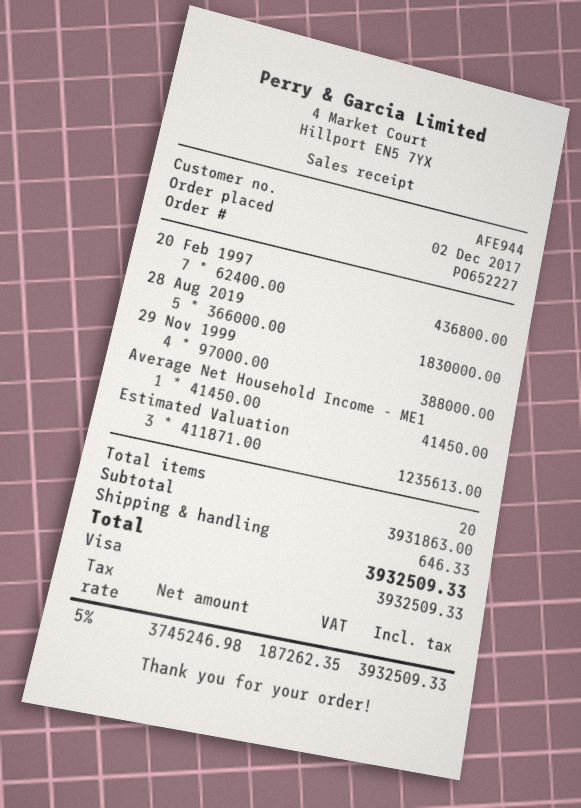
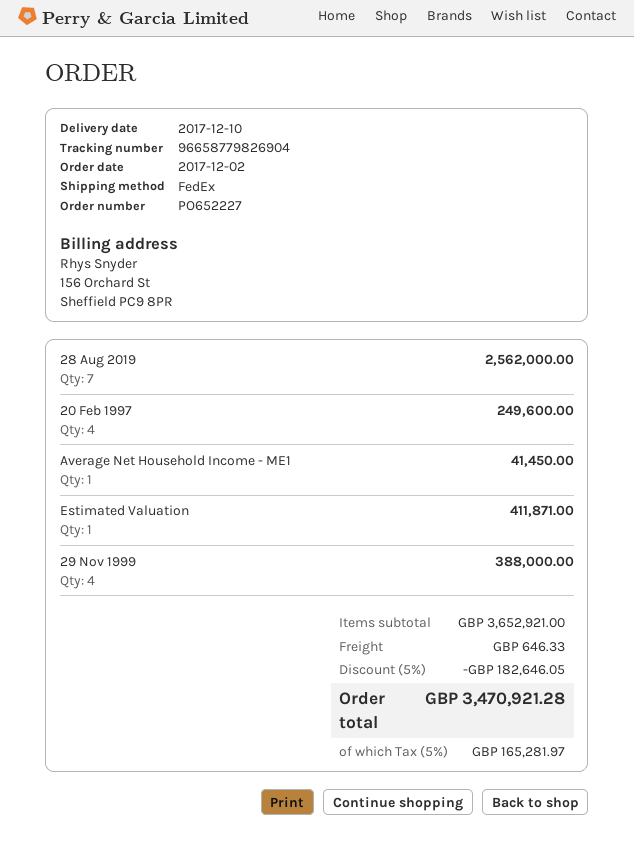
20 Feb 1997: 7 for 436800.00 -> 4 for 249600.00
28 Aug 2019: 5 for 1830000.00 -> 7 for 2562000.00
Estimated Valuation: 3 for 1235613.00 -> 1 for 411871.00
subtotal: 3931863.00 -> 3652921.00
discount: none -> 5% = 182646.05
tax: 5% = 187262.35 -> 5% = 165281.97
total: 3932509.33 -> 3470921.28

